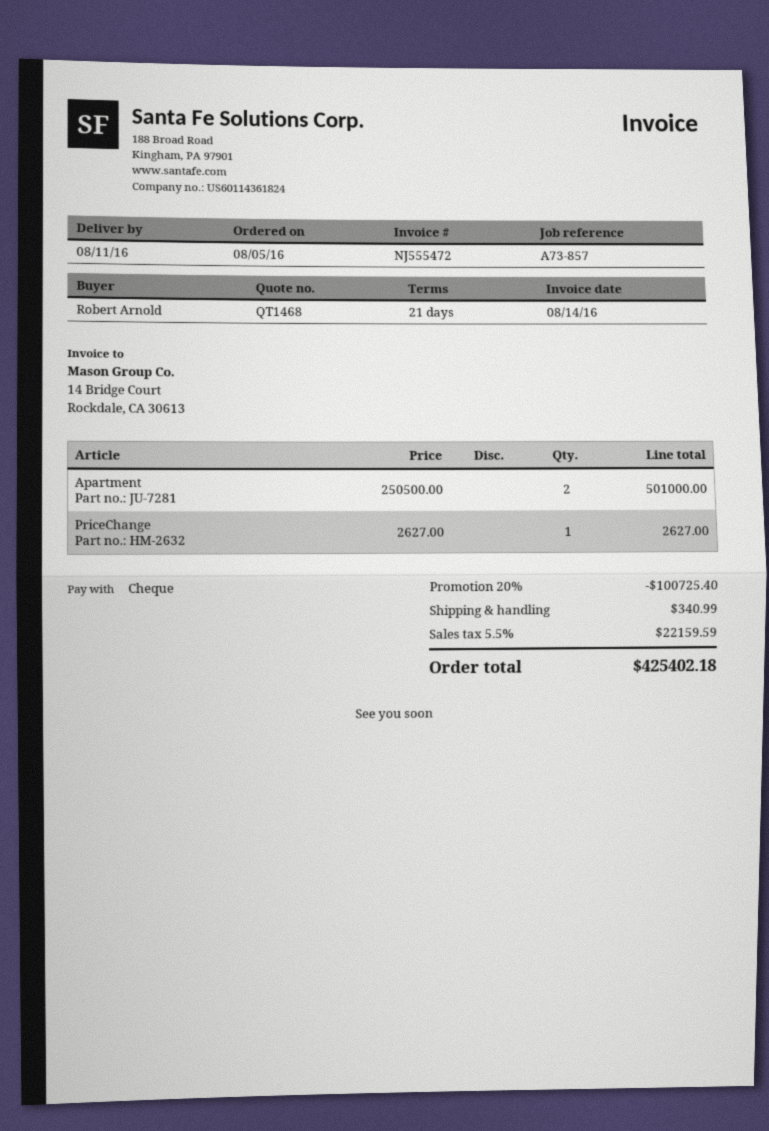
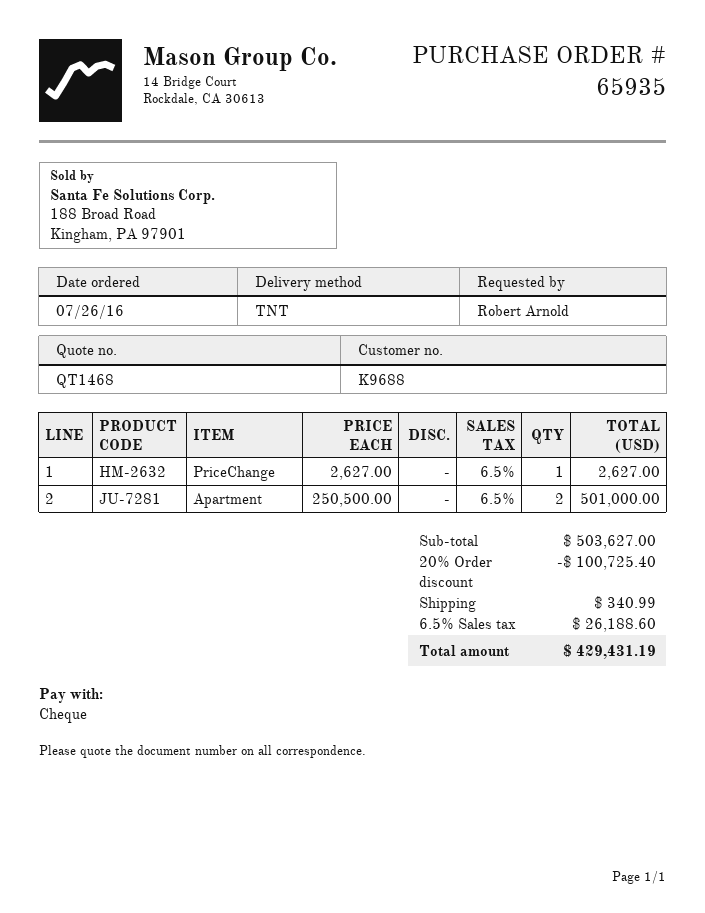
order date: 2016-08-05 -> 2016-07-26
tax: 5.5% = 22159.59 -> 6.5% = 26188.60
total: 425402.18 -> 429431.19

